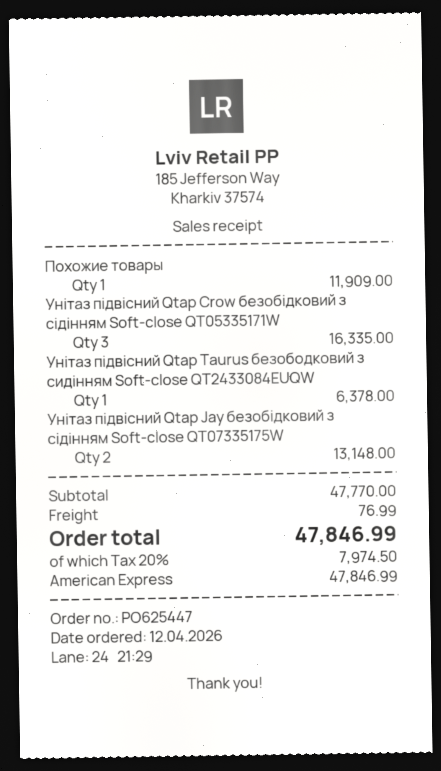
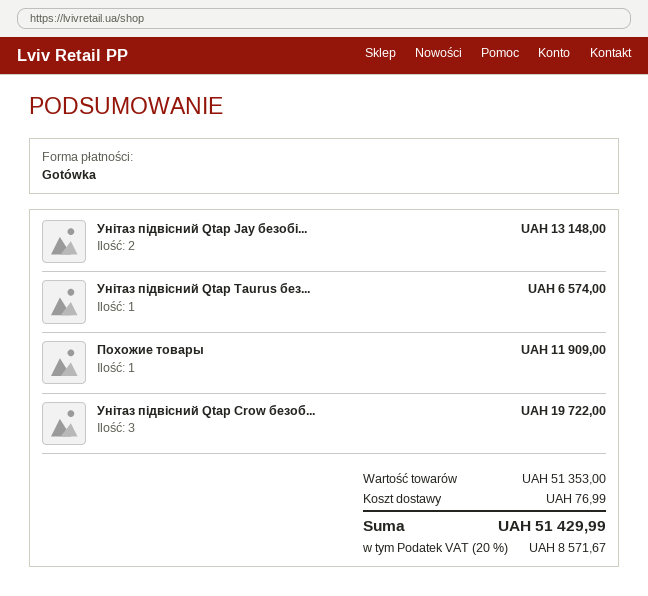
payment method: American Express -> cash
Унітаз підвісний Qtap Crow безобідковий з сідінням Soft-close QT05335171W: 3 for 16335.00 -> 3 for 19722.00
Унітаз підвісний Qtap Taurus безободковий з сидінням Soft-close QT2433084EUQW: 1 for 6378.00 -> 1 for 6574.00
subtotal: 47770.00 -> 51353.00
tax: 20% = 7974.50 -> 20% = 8571.67
total: 47846.99 -> 51429.99

